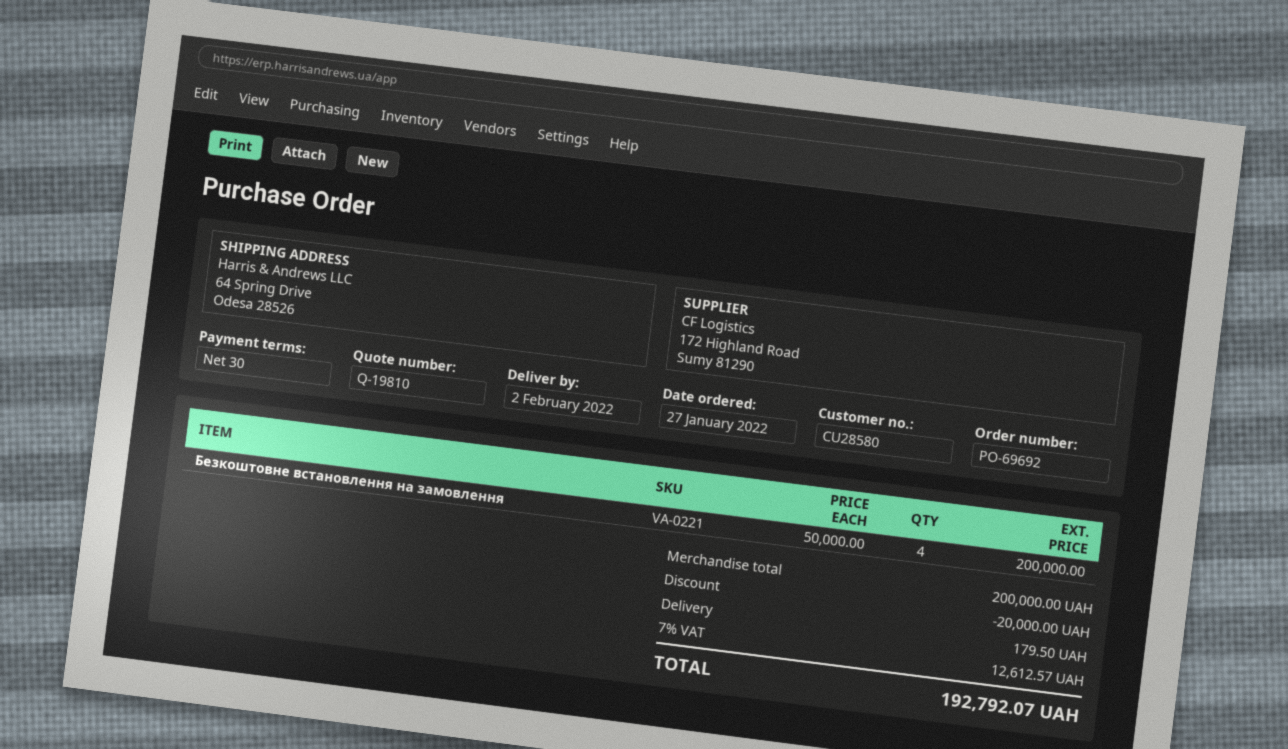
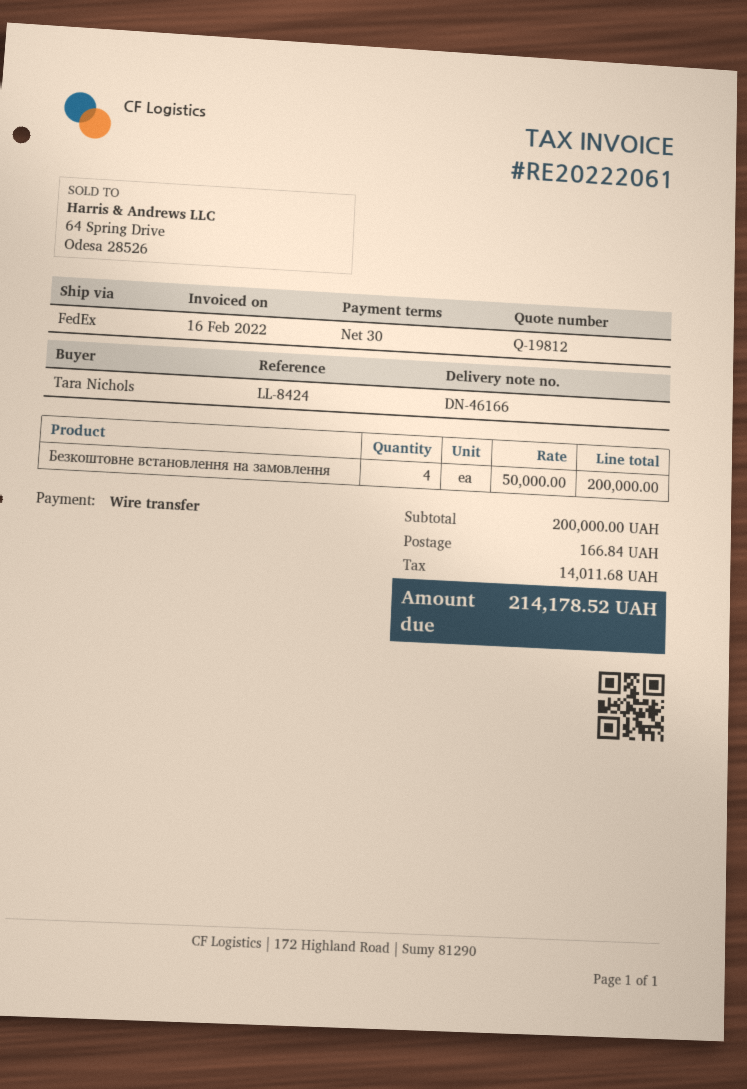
quote number: Q-19810 -> Q-19812
discount: 20000.00 -> none
shipping: 179.50 -> 166.84
tax: 12612.57 -> 14011.68
total: 192792.07 -> 214178.52

